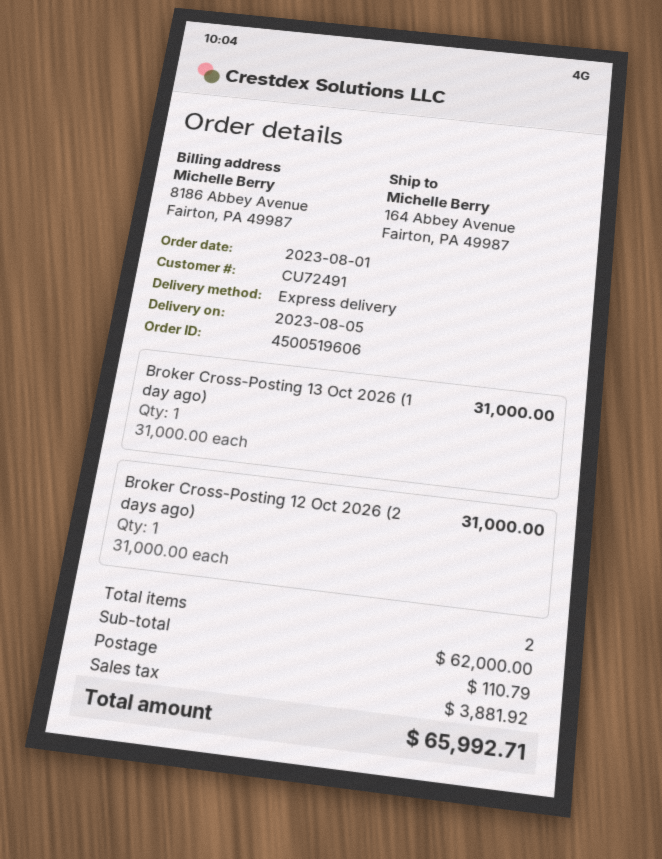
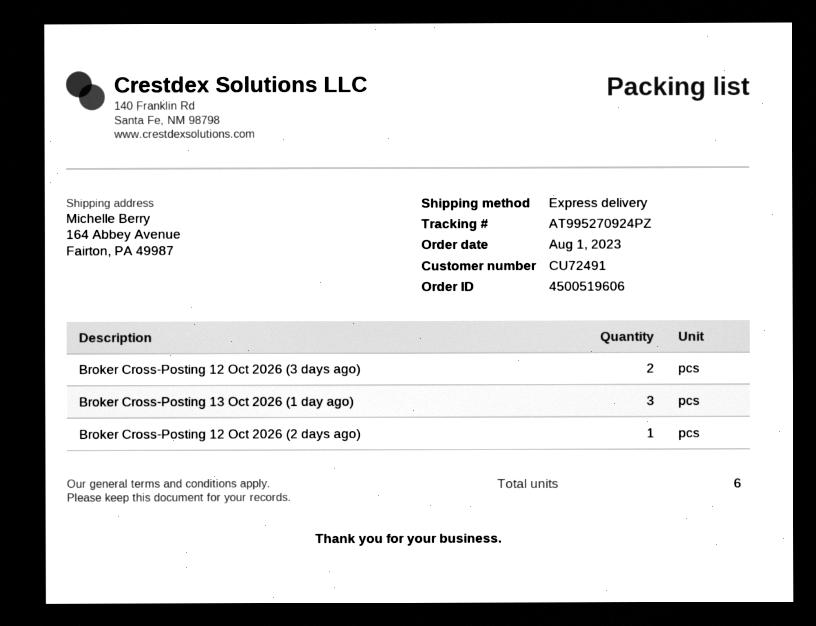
Broker Cross-Posting 13 Oct 2026 (1 day ago): 1 -> 3
Broker Cross-Posting 12 Oct 2026 (3 days ago): none -> 2
total quantity: 2 -> 6

